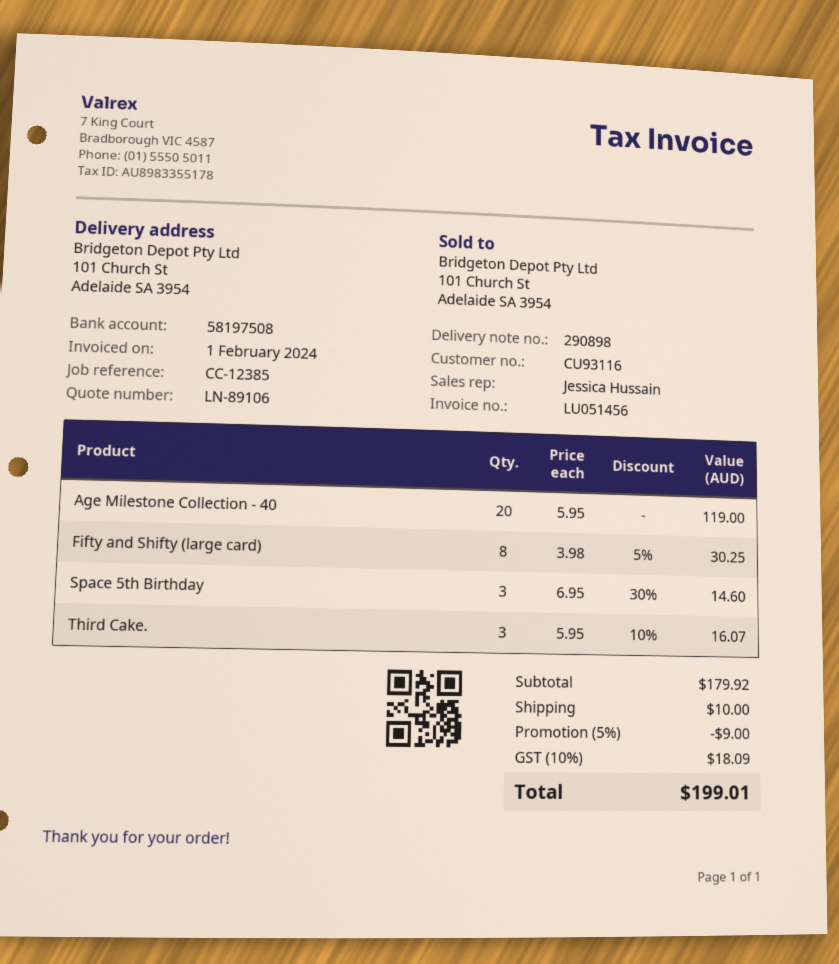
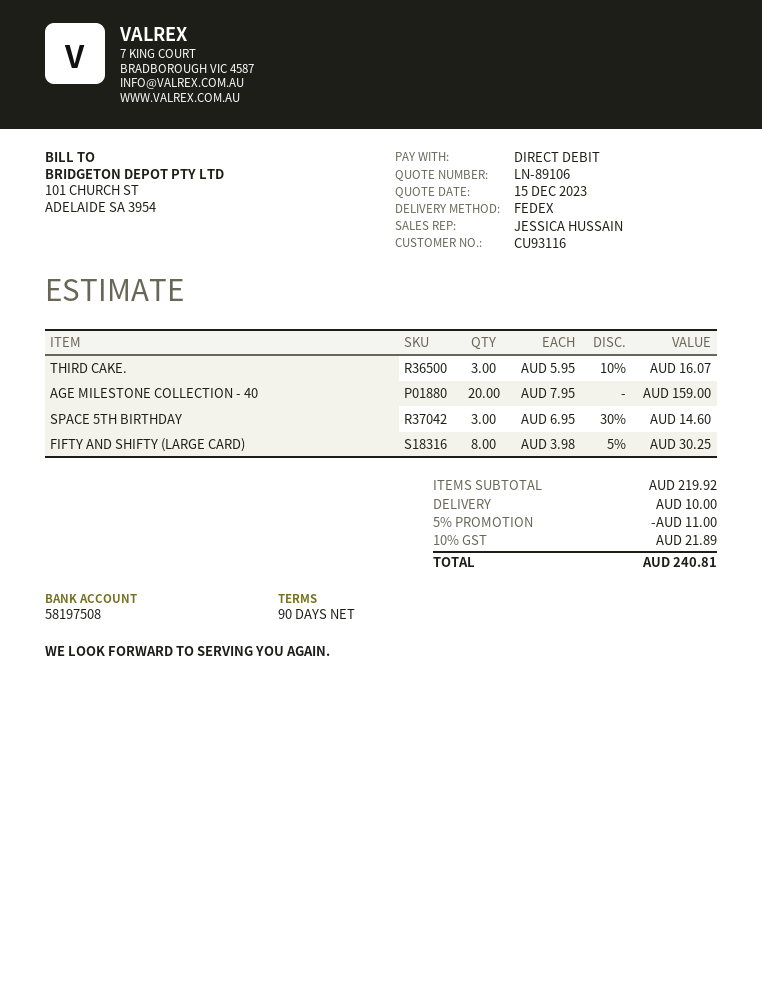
Age Milestone Collection - 40: 20 x 5.95 = 119.00 -> 20 x 7.95 = 159.00
subtotal: 179.92 -> 219.92
discount: 5% = 9.00 -> 5% = 11.00
tax: 10% = 18.09 -> 10% = 21.89
total: 199.01 -> 240.81

